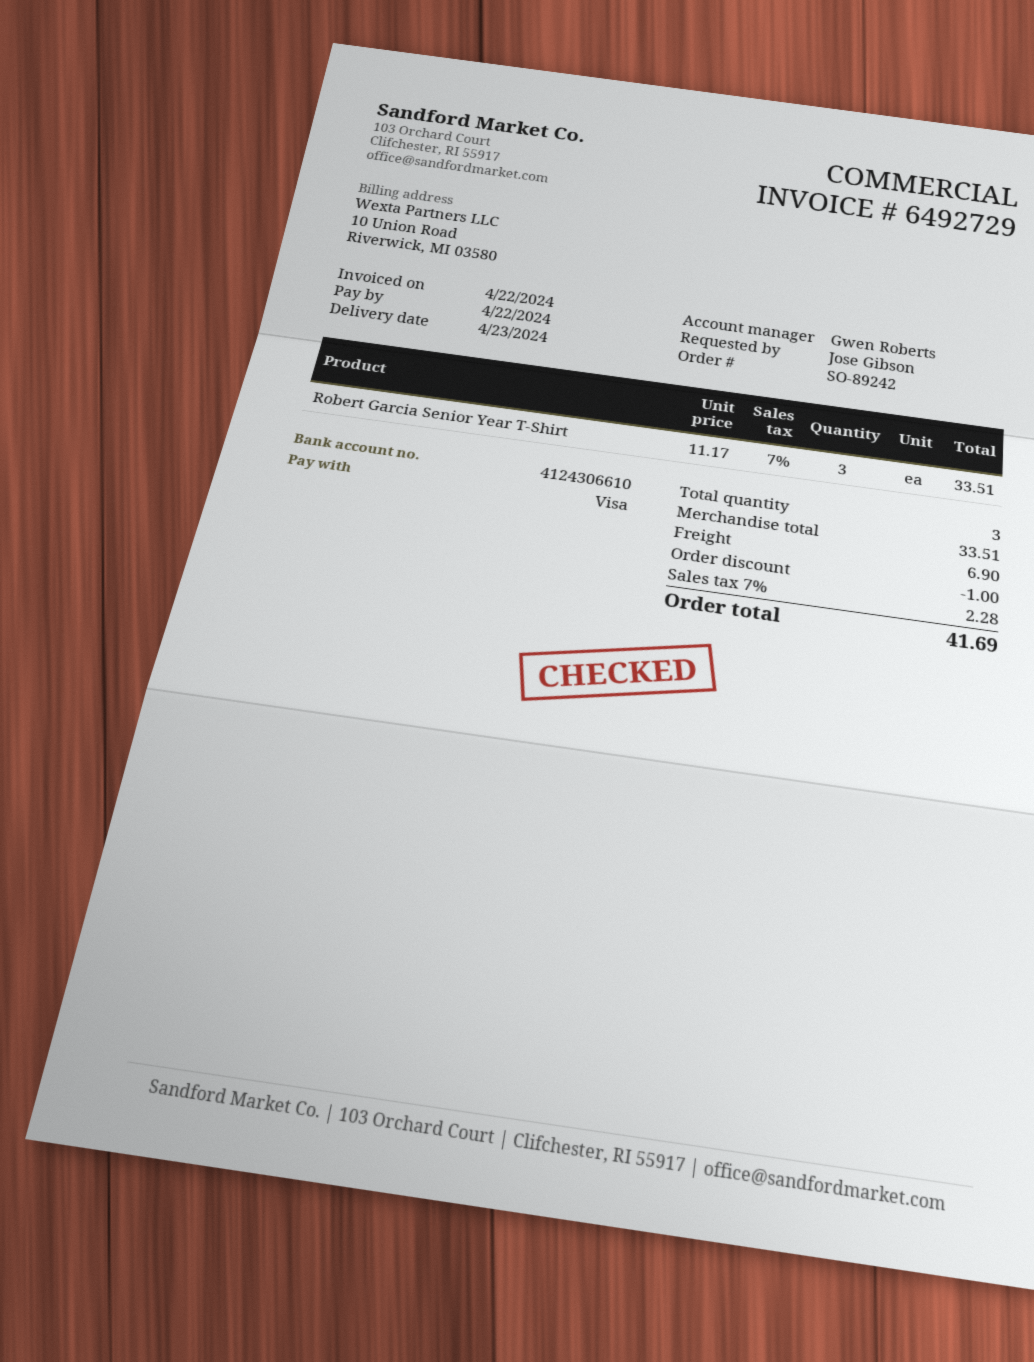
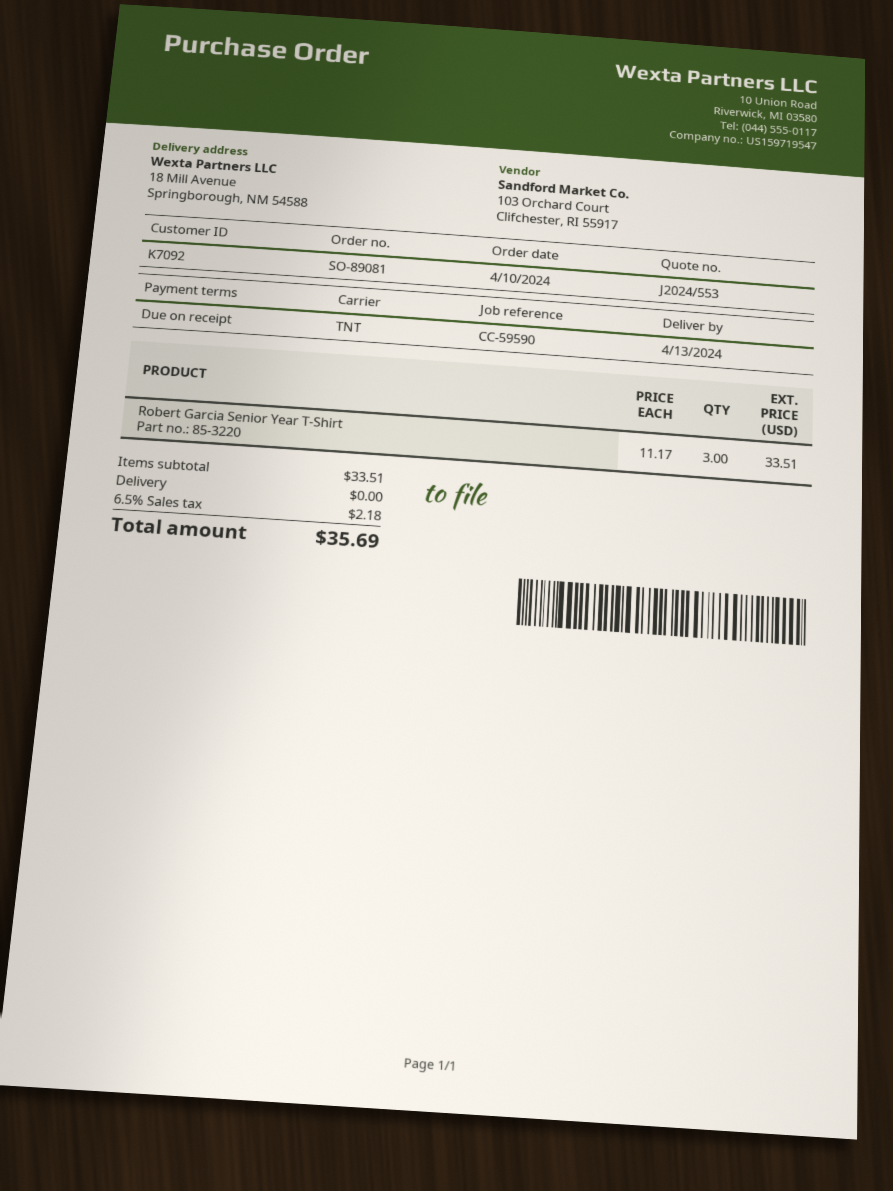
order number: SO-89242 -> SO-89081
delivery date: 2024-04-23 -> 2024-04-13
discount: 1.00 -> none
shipping: 6.90 -> 0.00
tax: 7% = 2.28 -> 6.5% = 2.18
total: 41.69 -> 35.69

